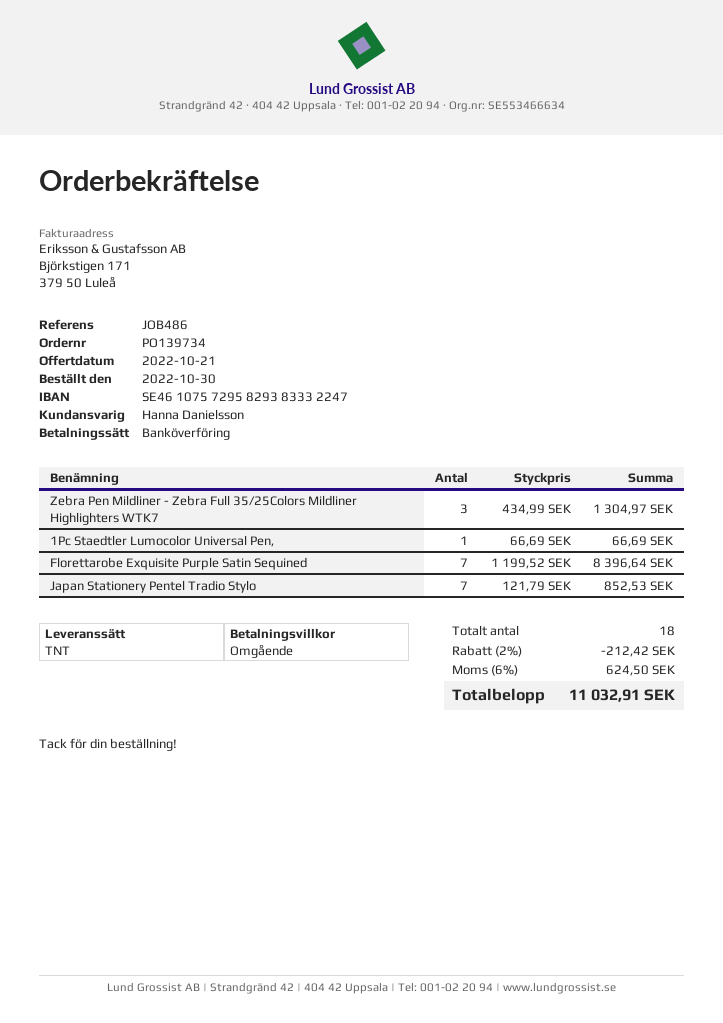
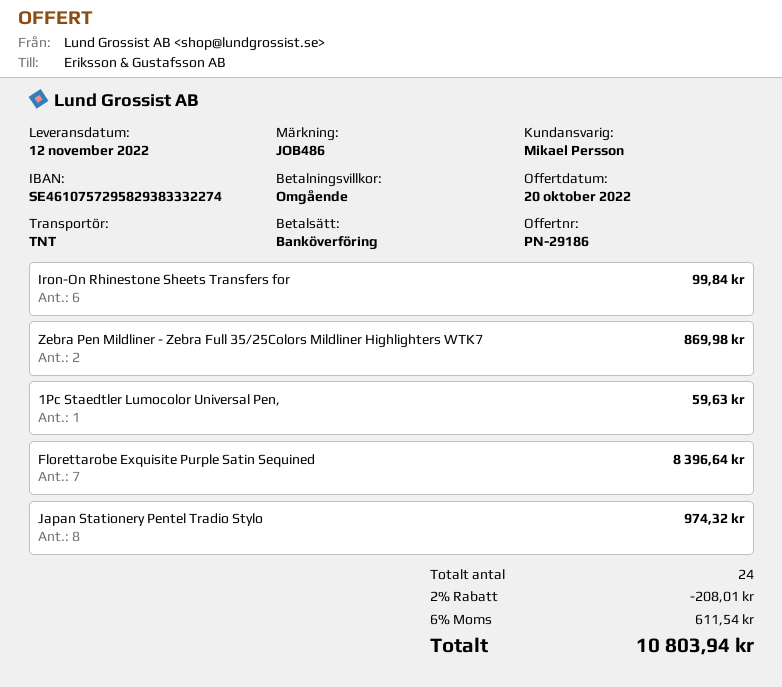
quote date: 2022-10-21 -> 2022-10-20
sales rep: Hanna Danielsson -> Mikael Persson
bank account: SE4610757295829383332247 -> SE4610757295829383332274
Zebra Pen Mildliner - Zebra Full 35/25Colors Mildliner Highlighters WTK7: 3 for 1304.97 -> 2 for 869.98
1Pc Staedtler Lumocolor Universal Pen,: 1 for 66.69 -> 1 for 59.63
Japan Stationery Pentel Tradio Stylo: 7 for 852.53 -> 8 for 974.32
Iron-On Rhinestone Sheets Transfers for: none -> 6 for 99.84
total quantity: 18 -> 24
discount: 2% = 212.42 -> 2% = 208.01
tax: 6% = 624.50 -> 6% = 611.54
total: 11032.91 -> 10803.94

